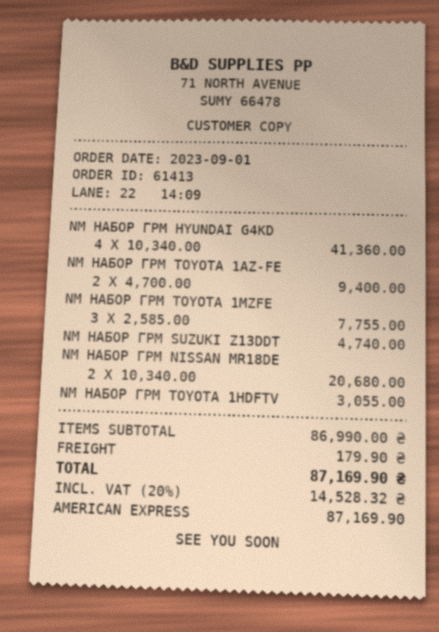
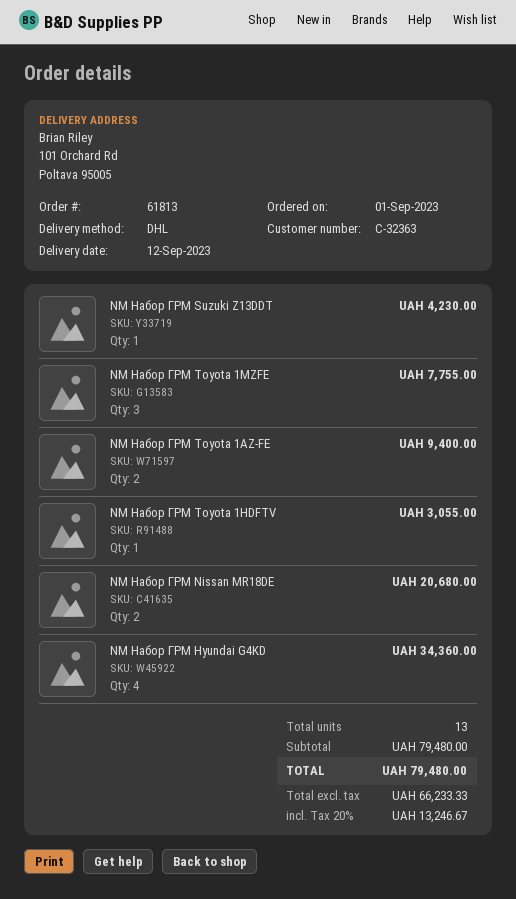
order number: 61413 -> 61813
NM НАБОР ГРМ HYUNDAI G4KD: 4 for 41360.00 -> 4 for 34360.00
NM НАБОР ГРМ SUZUKI Z13DDT: 1 for 4740.00 -> 1 for 4230.00
subtotal: 86990.00 -> 79480.00
shipping: 179.90 -> none
tax: 20% = 14528.32 -> 20% = 13246.67
total: 87169.90 -> 79480.00

